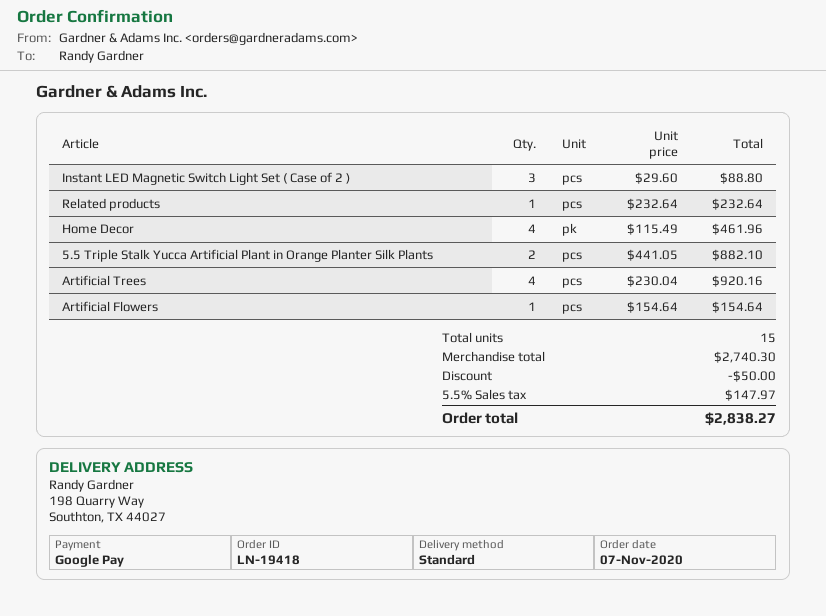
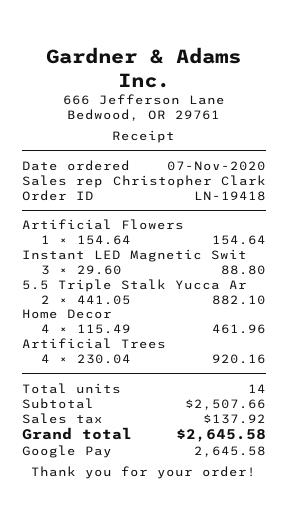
Related products: 1 x 232.64 = 232.64 -> none
total quantity: 15 -> 14
subtotal: 2740.30 -> 2507.66
discount: 50.00 -> none
tax: 147.97 -> 137.92
total: 2838.27 -> 2645.58

